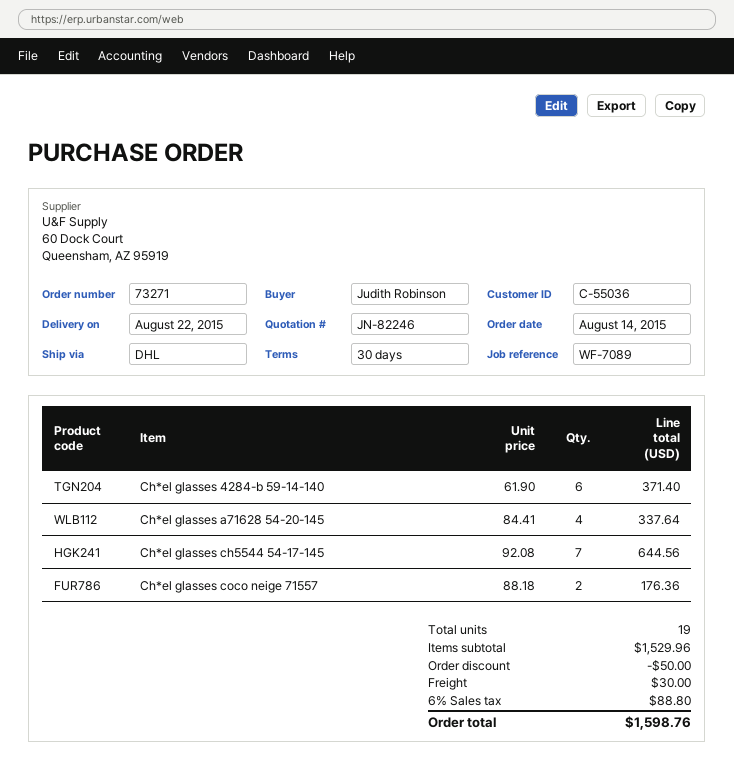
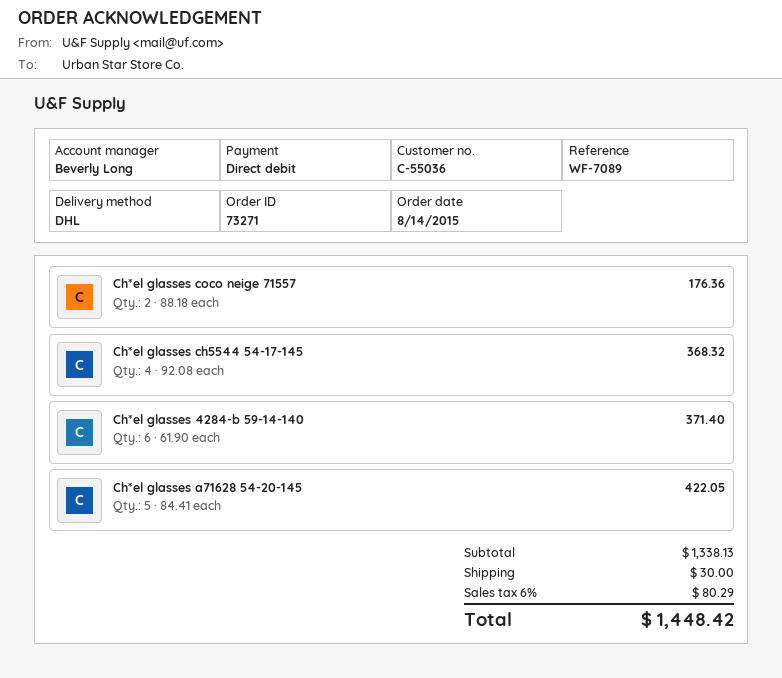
Ch*el glasses a71628 54-20-145: 4 x 84.41 = 337.64 -> 5 x 84.41 = 422.05
Ch*el glasses ch5544 54-17-145: 7 x 92.08 = 644.56 -> 4 x 92.08 = 368.32
subtotal: 1529.96 -> 1338.13
discount: 50.00 -> none
tax: 6% = 88.80 -> 6% = 80.29
total: 1598.76 -> 1448.42

